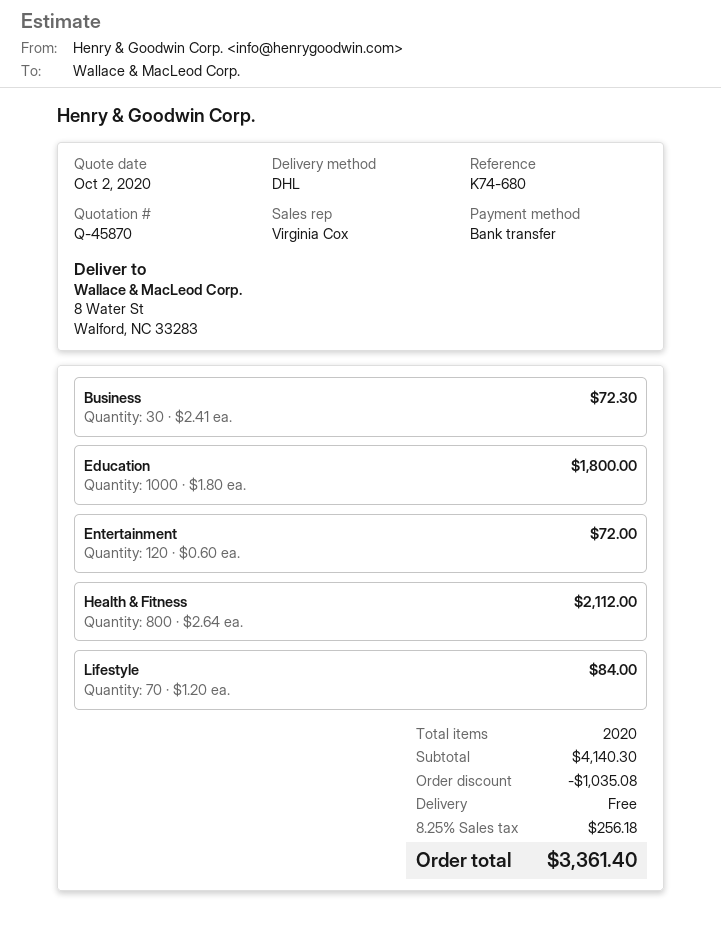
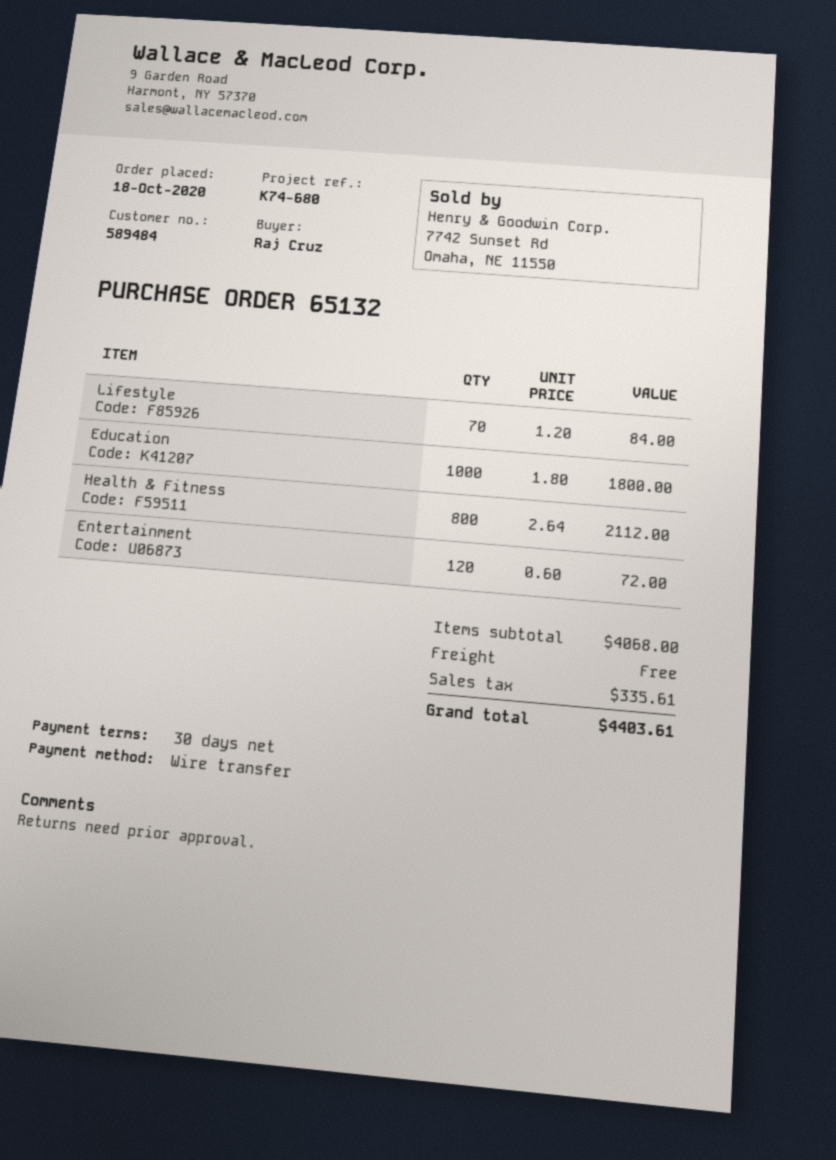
Business: 30 x 2.41 = 72.30 -> none
subtotal: 4140.30 -> 4068.00
discount: 1035.08 -> none
tax: 256.18 -> 335.61
total: 3361.40 -> 4403.61

